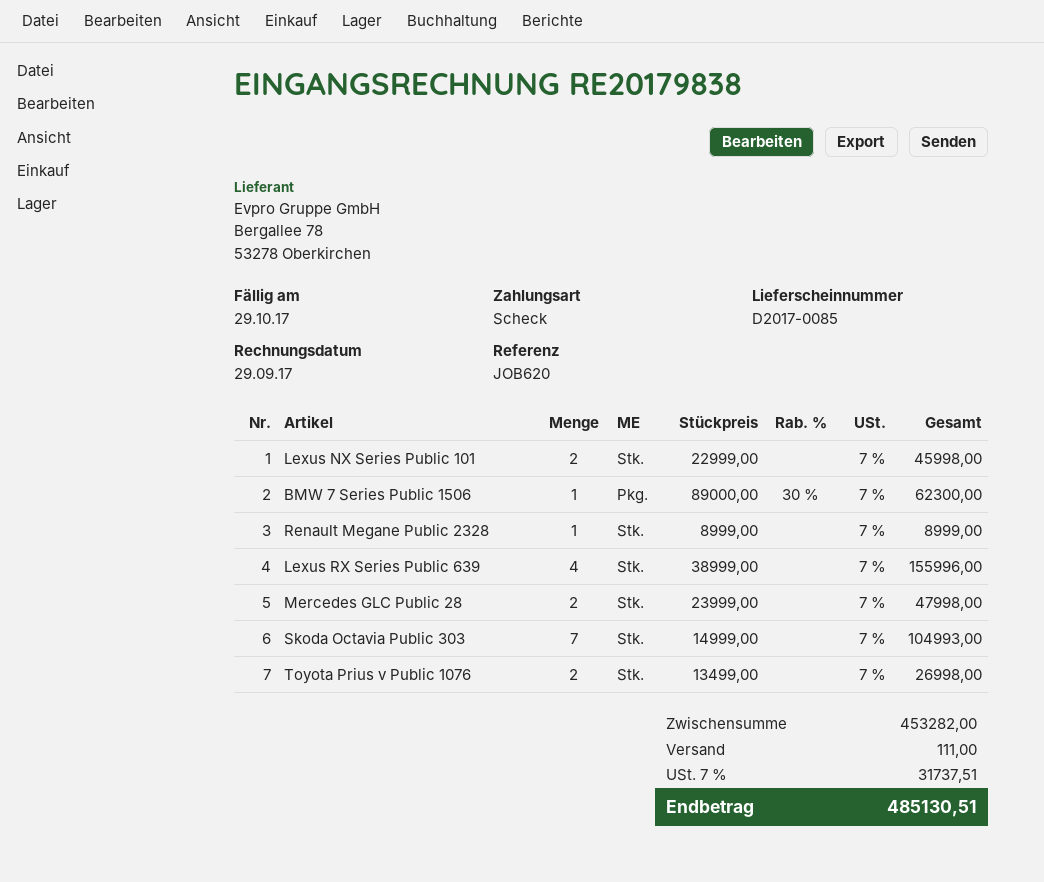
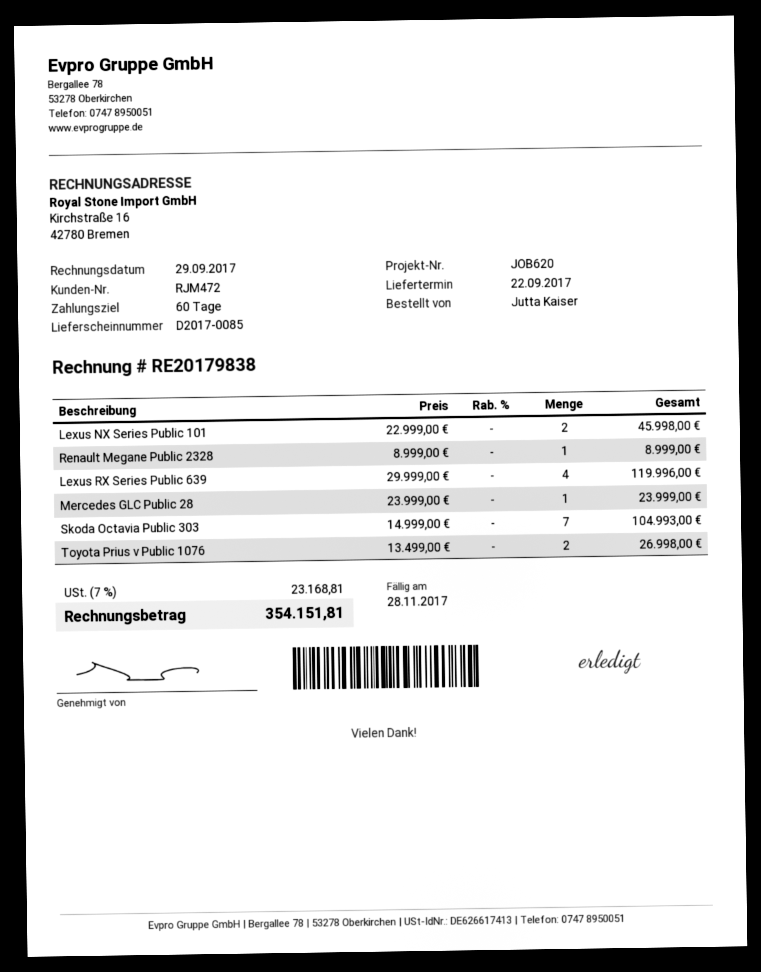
due date: 2017-10-29 -> 2017-11-28
BMW 7 Series Public 1506: 1 x 89000.00 - 30% = 62300.00 -> none
Lexus RX Series Public 639: 4 x 38999.00 = 155996.00 -> 4 x 29999.00 = 119996.00
Mercedes GLC Public 28: 2 x 23999.00 = 47998.00 -> 1 x 23999.00 = 23999.00
shipping: 111.00 -> none
tax: 7% = 31737.51 -> 7% = 23168.81
total: 485130.51 -> 354151.81

